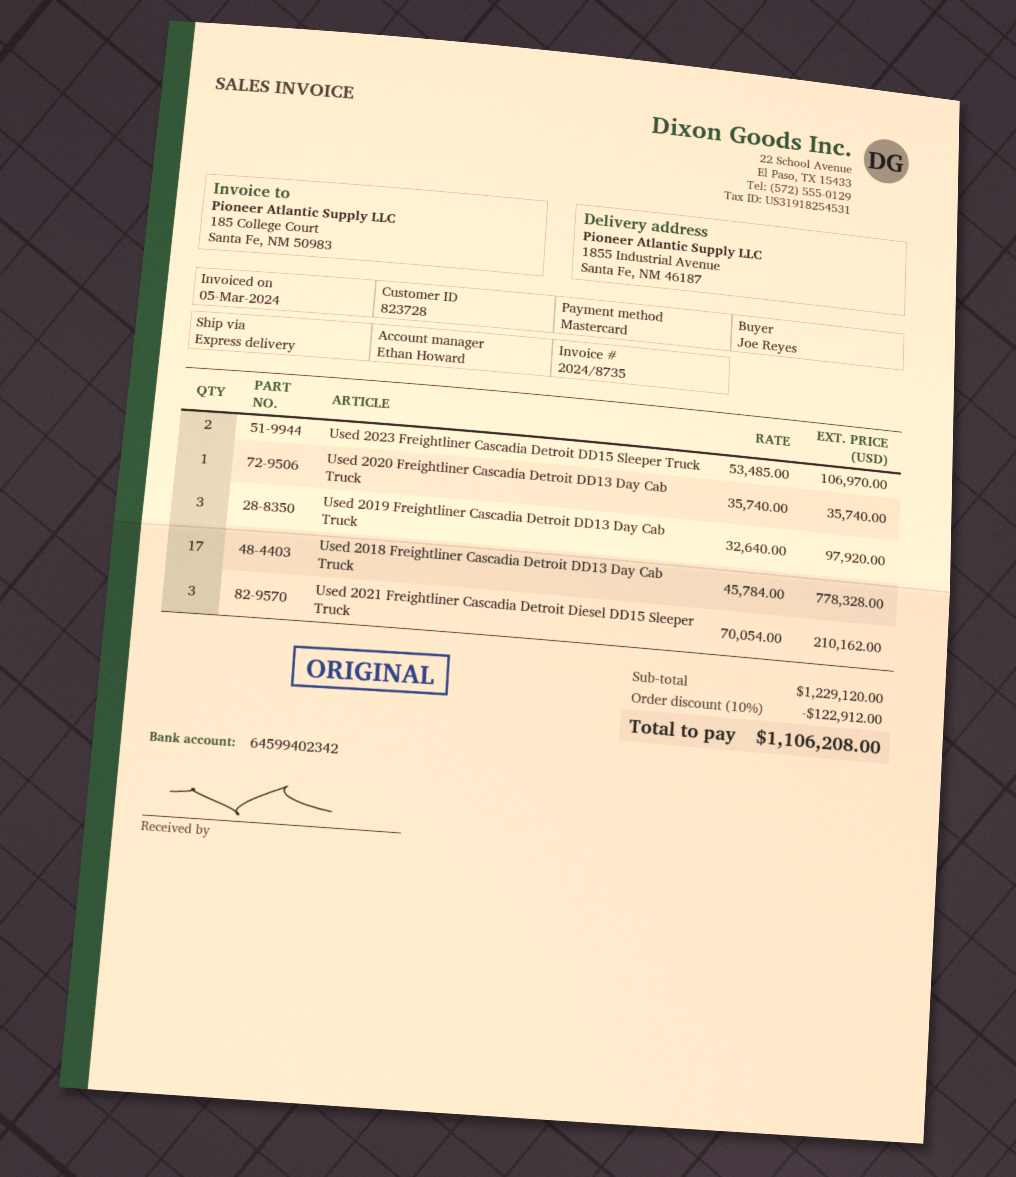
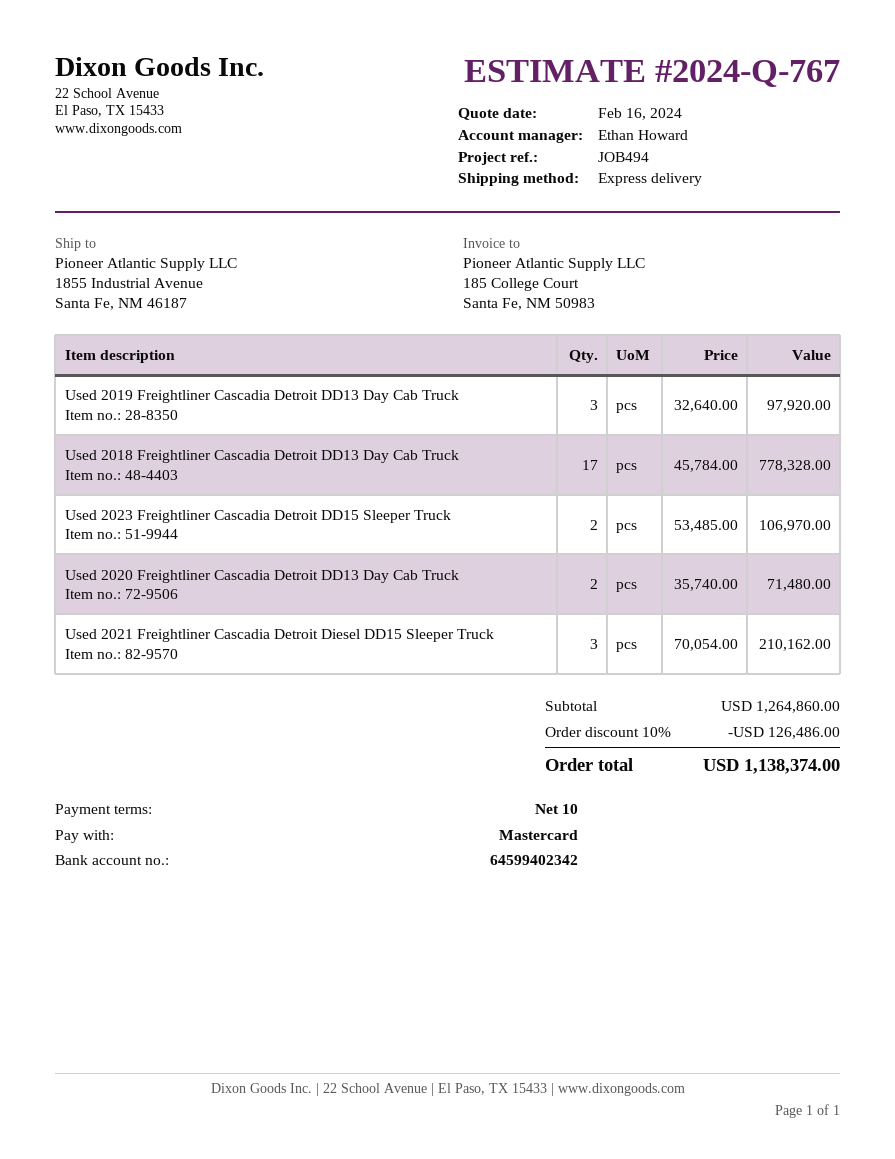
Used 2020 Freightliner Cascadia Detroit DD13 Day Cab Truck: 1 x 35740.00 = 35740.00 -> 2 x 35740.00 = 71480.00
subtotal: 1229120.00 -> 1264860.00
discount: 10% = 122912.00 -> 10% = 126486.00
total: 1106208.00 -> 1138374.00

